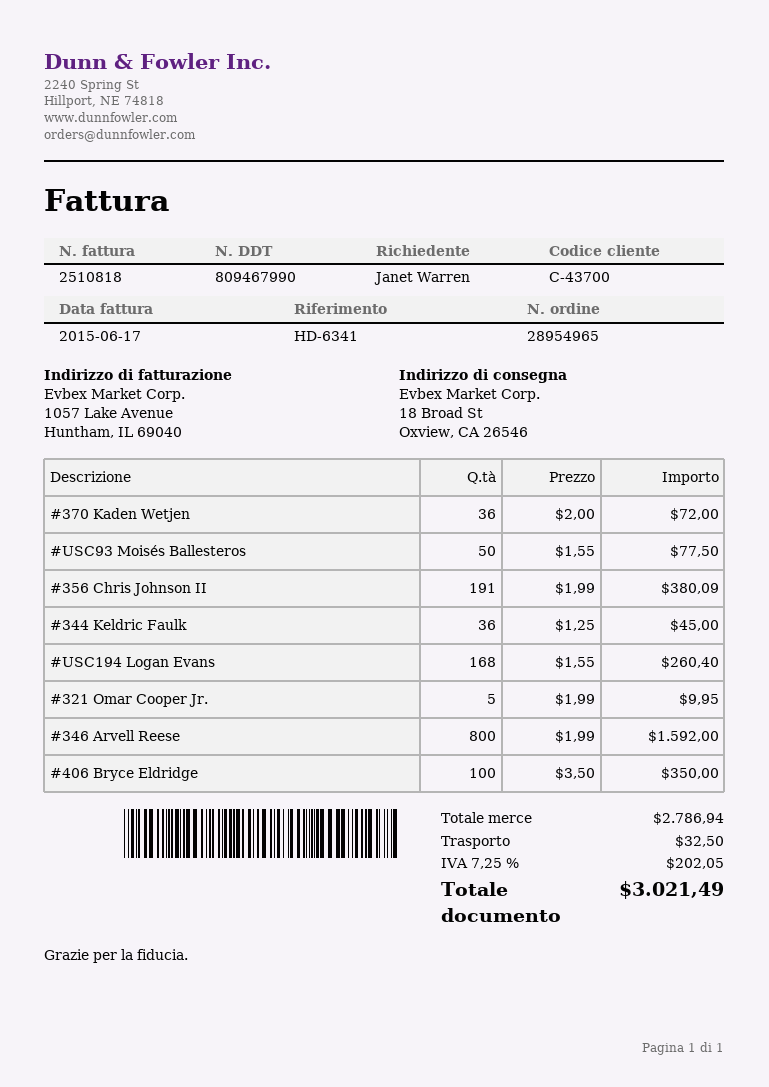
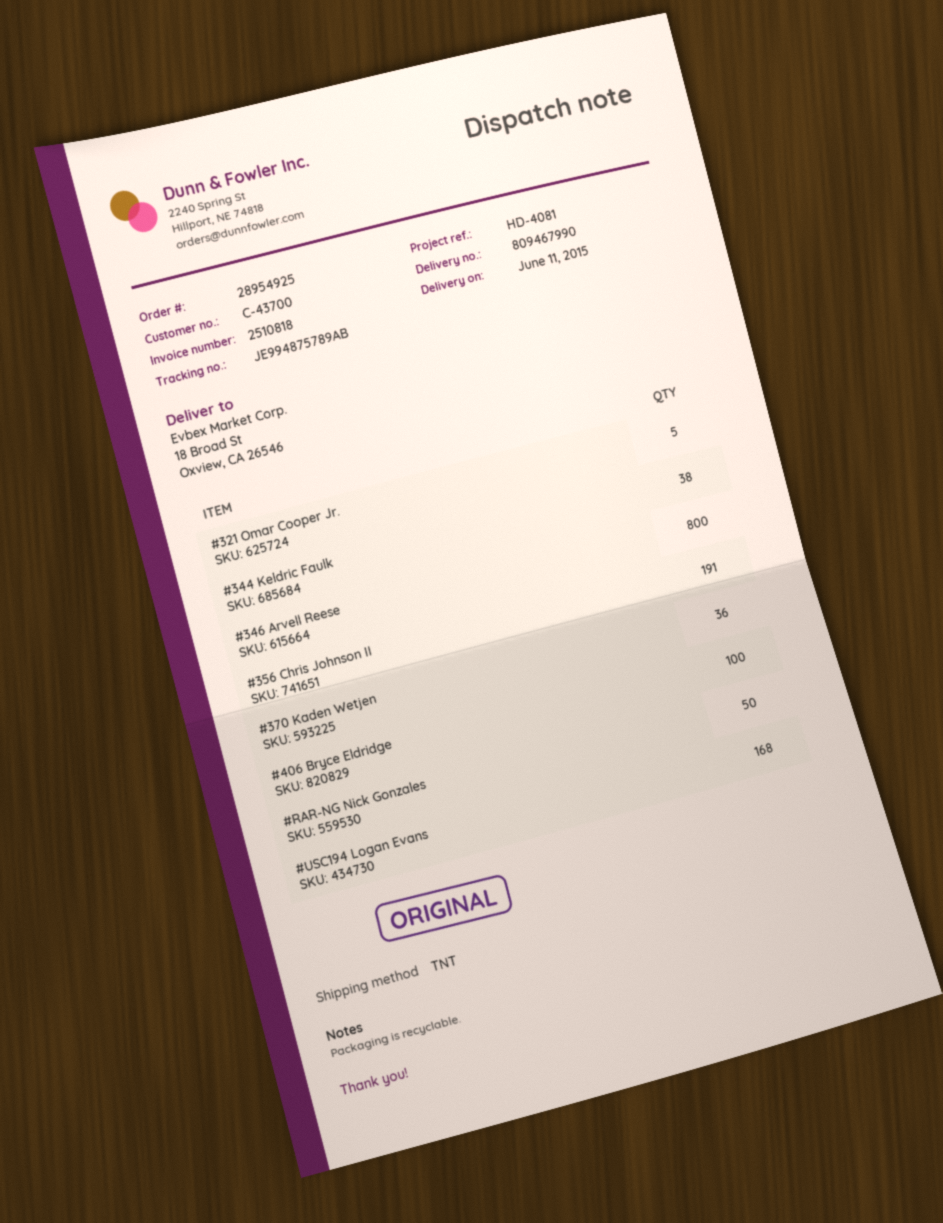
order number: 28954965 -> 28954925
reference: HD-6341 -> HD-4081
#USC93 Moisés Ballesteros: 50 -> none
#344 Keldric Faulk: 36 -> 38
#RAR-NG Nick Gonzales: none -> 50

